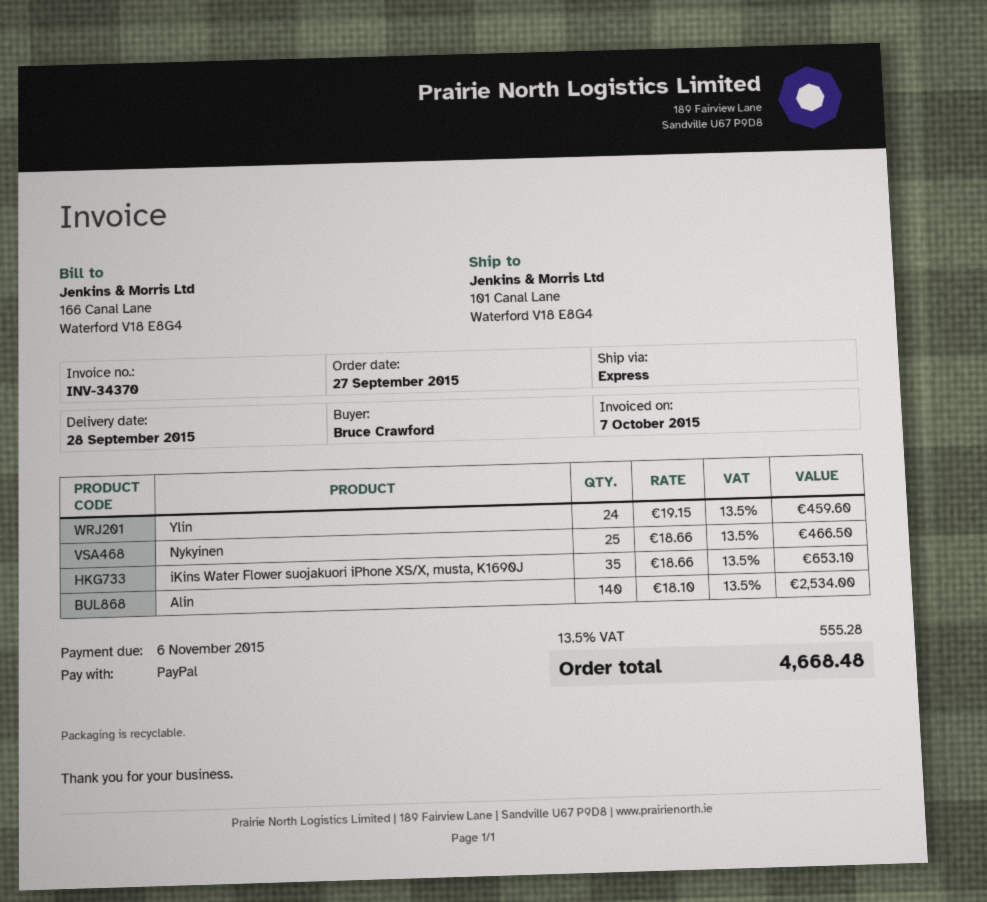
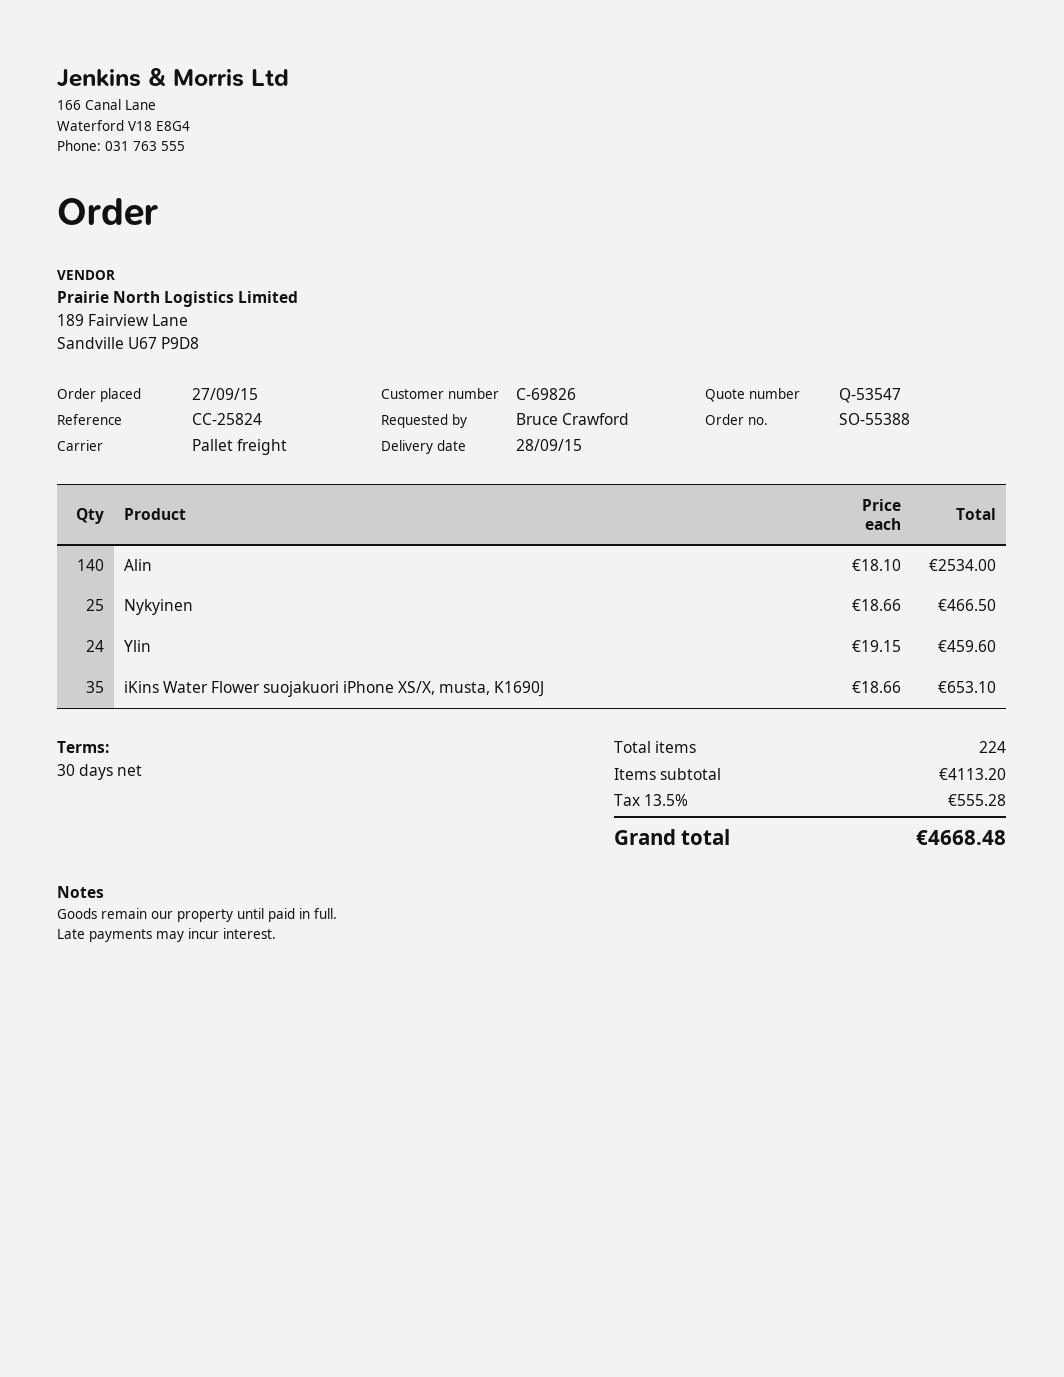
shipping method: express -> pallet freight

